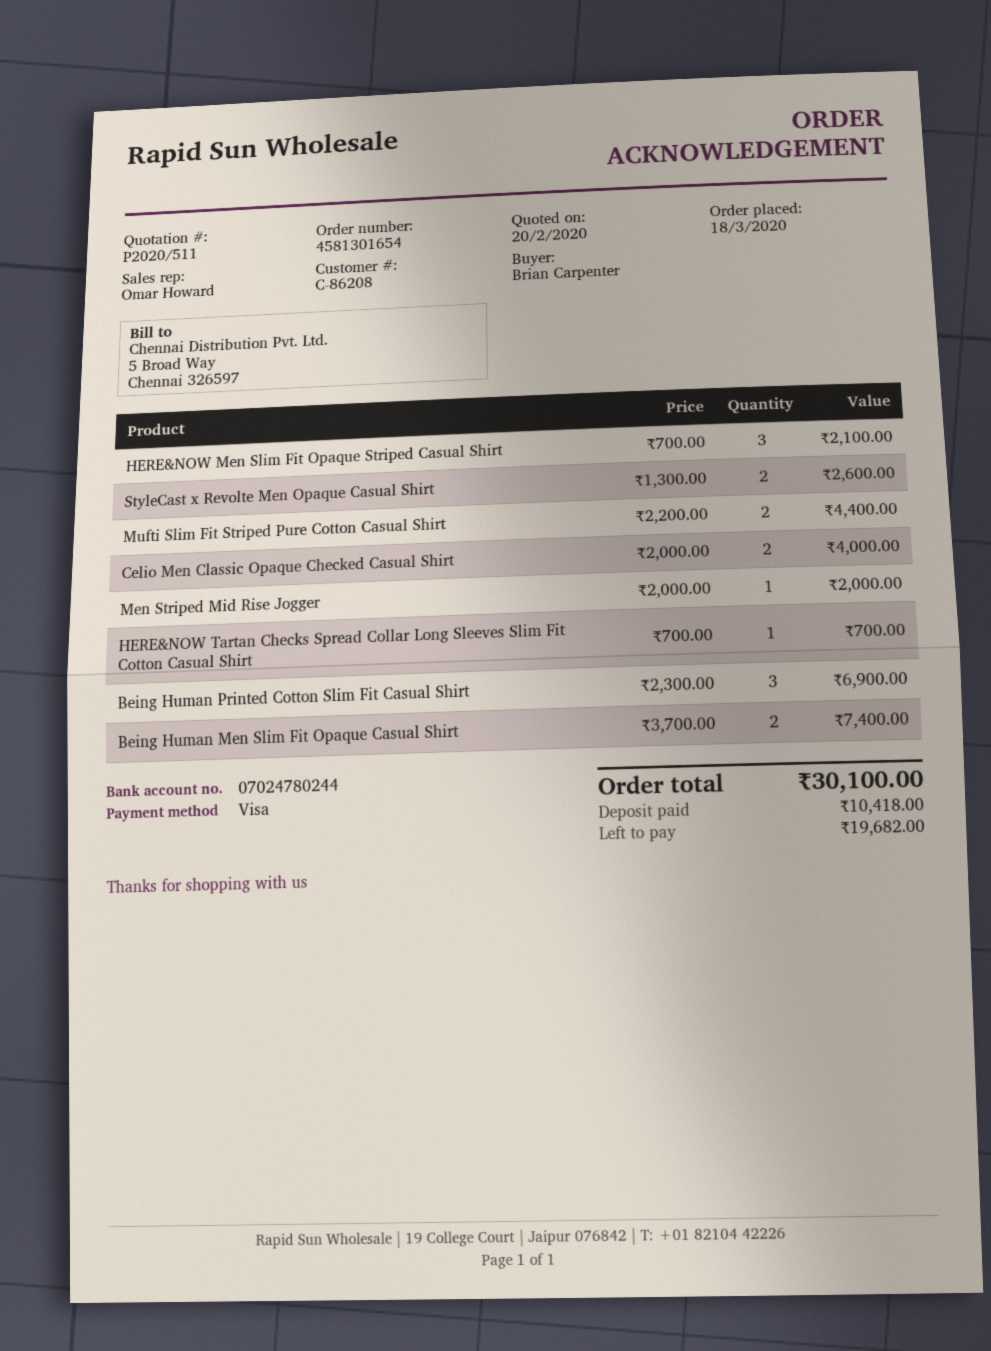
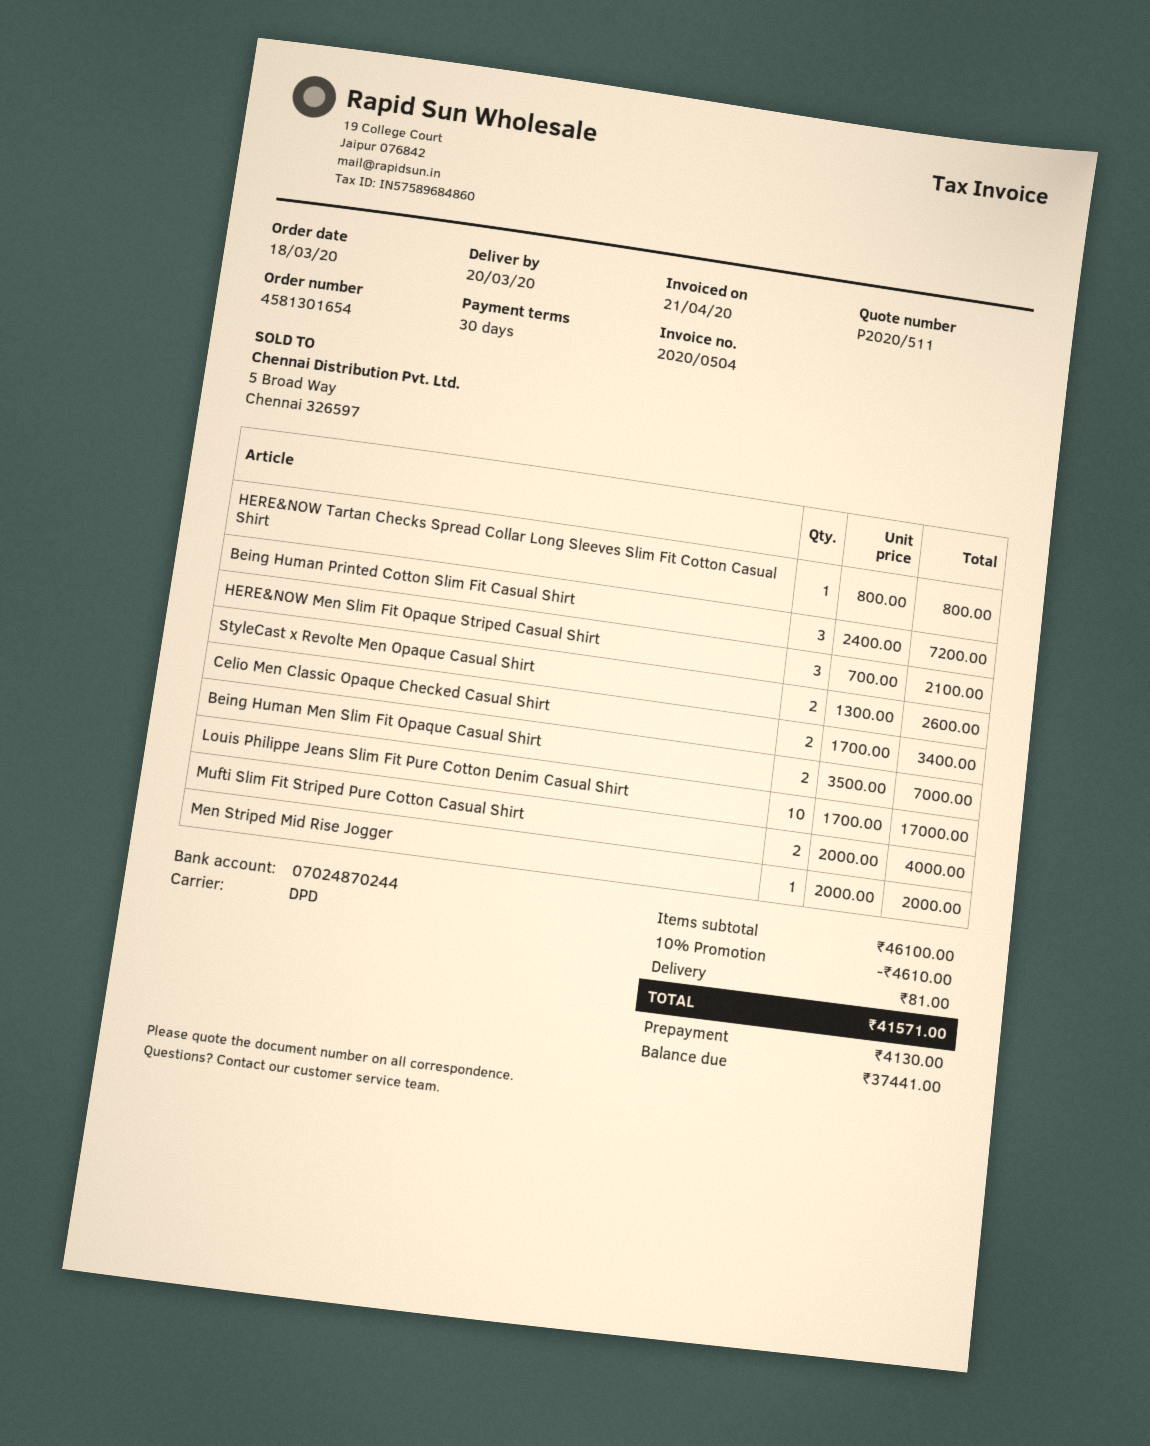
bank account: 07024780244 -> 07024870244
Mufti Slim Fit Striped Pure Cotton Casual Shirt: 2 x 2200.00 = 4400.00 -> 2 x 2000.00 = 4000.00
Celio Men Classic Opaque Checked Casual Shirt: 2 x 2000.00 = 4000.00 -> 2 x 1700.00 = 3400.00
HERE&NOW Tartan Checks Spread Collar Long Sleeves Slim Fit Cotton Casual Shirt: 1 x 700.00 = 700.00 -> 1 x 800.00 = 800.00
Being Human Printed Cotton Slim Fit Casual Shirt: 3 x 2300.00 = 6900.00 -> 3 x 2400.00 = 7200.00
Being Human Men Slim Fit Opaque Casual Shirt: 2 x 3700.00 = 7400.00 -> 2 x 3500.00 = 7000.00
Louis Philippe Jeans Slim Fit Pure Cotton Denim Casual Shirt: none -> 10 x 1700.00 = 17000.00
discount: none -> 10% = 4610.00
shipping: none -> 81.00
total: 30100.00 -> 41571.00
deposit: 10418.00 -> 4130.00
balance: 19682.00 -> 37441.00

